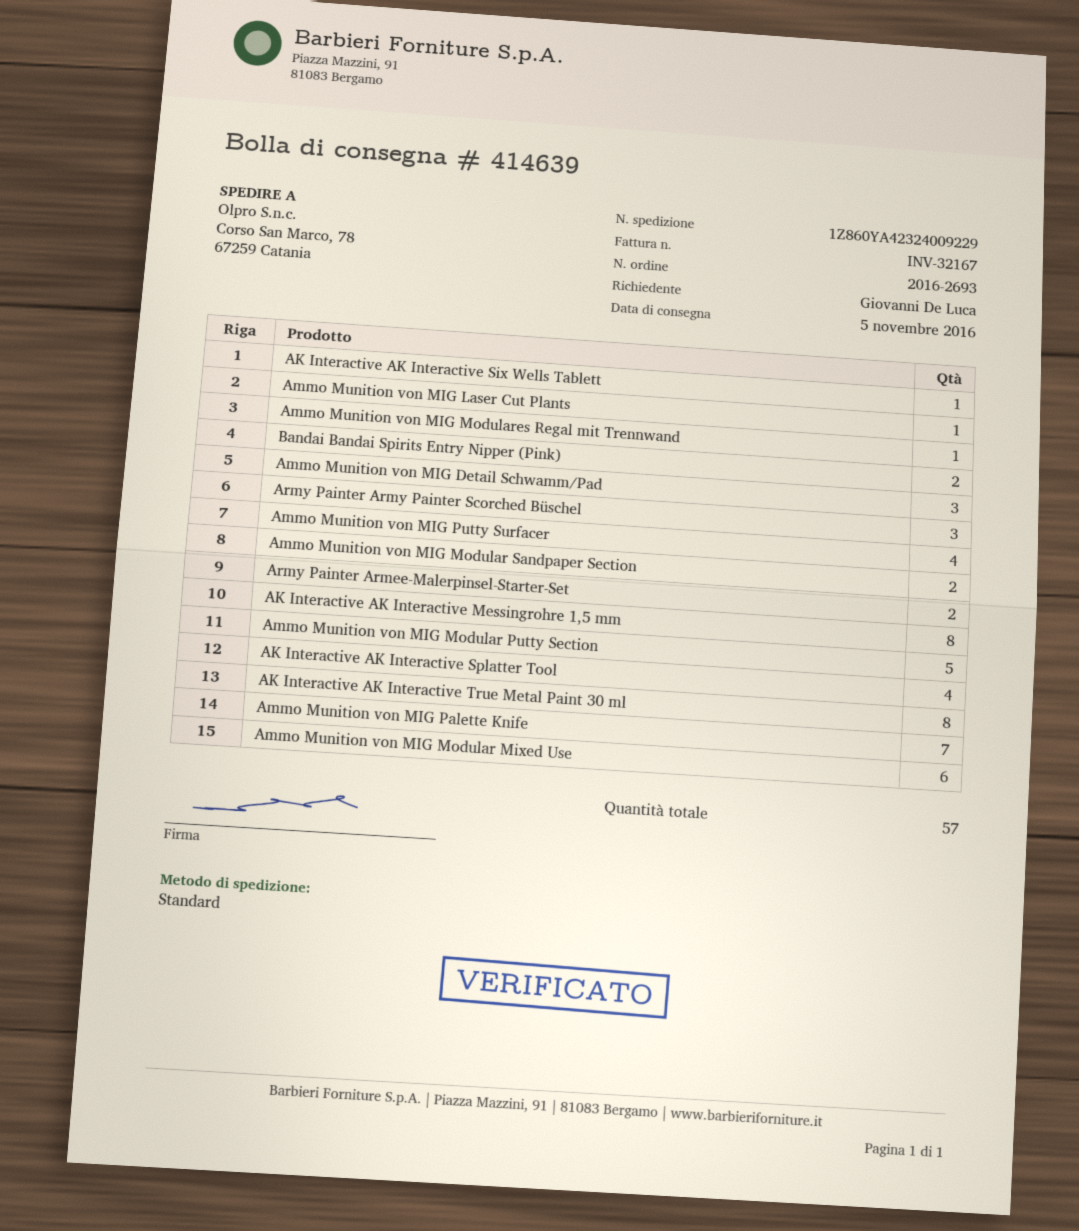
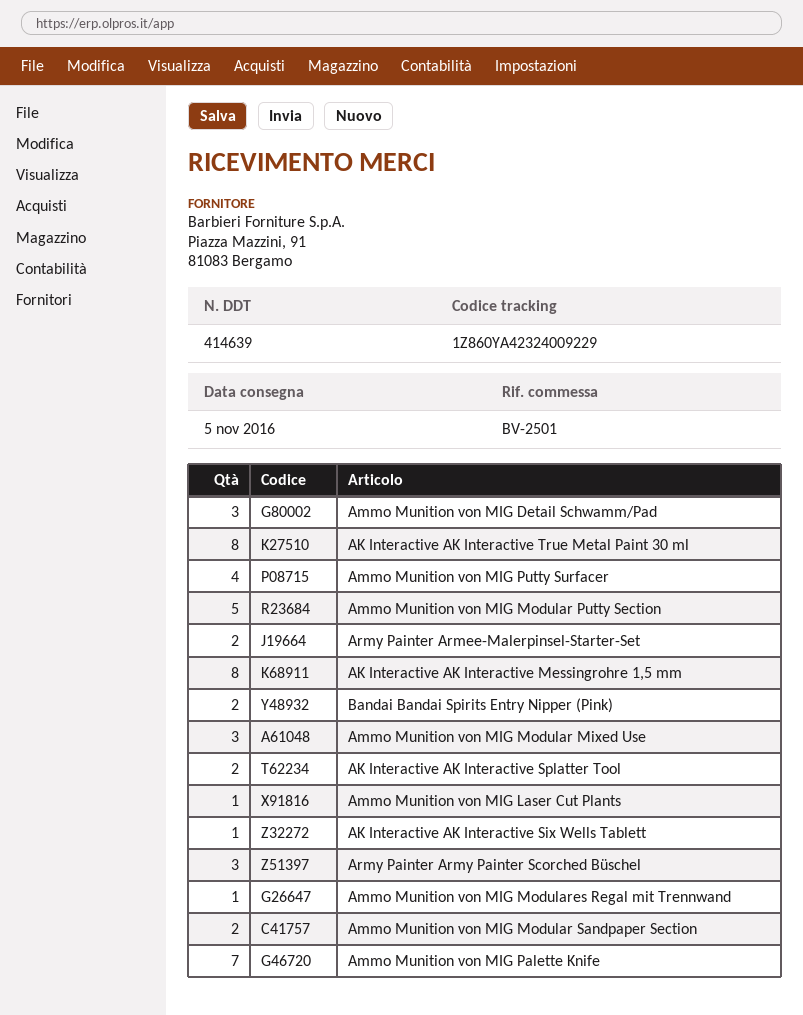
AK Interactive AK Interactive Splatter Tool: 4 -> 2
Ammo Munition von MIG Modular Mixed Use: 6 -> 3

